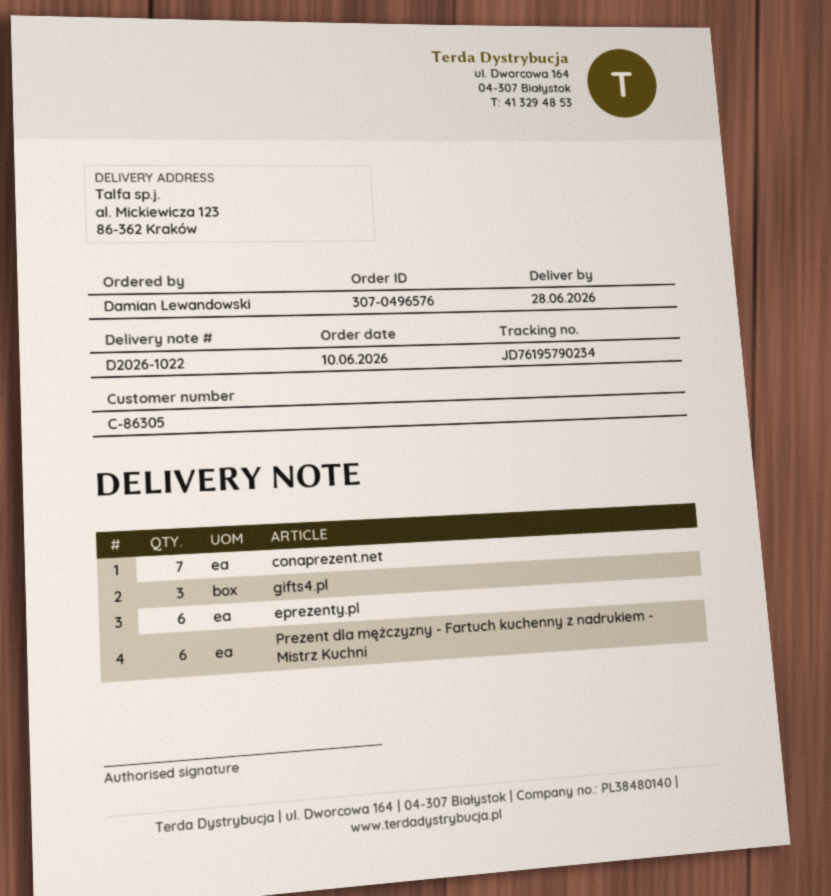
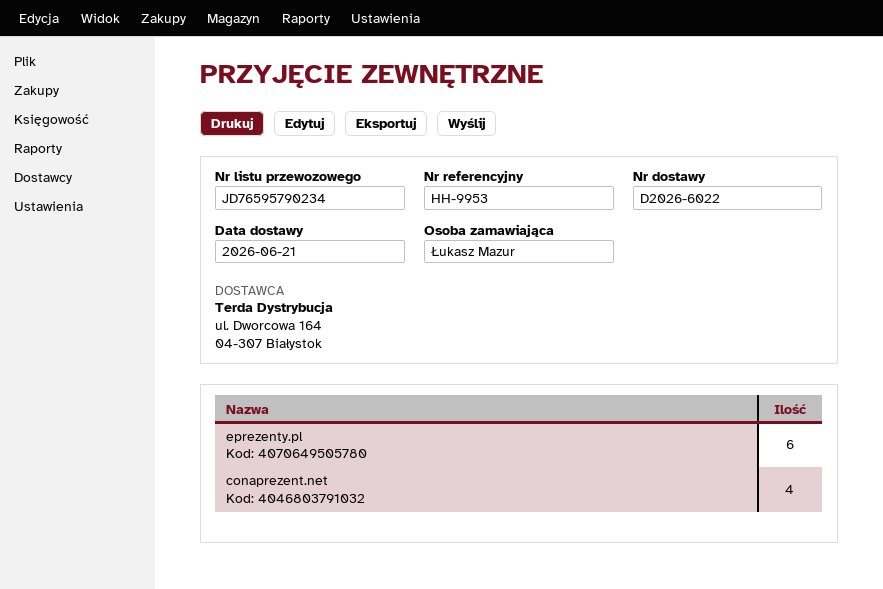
delivery note number: D2026-1022 -> D2026-6022
delivery date: 2026-06-28 -> 2026-06-21
ordered by: Damian Lewandowski -> Łukasz Mazur
tracking number: JD76195790234 -> JD76595790234
conaprezent.net: 7 -> 4
gifts4.pl: 3 -> none
Prezent dla mężczyzny - Fartuch kuchenny z nadrukiem - Mistrz Kuchni: 6 -> none

